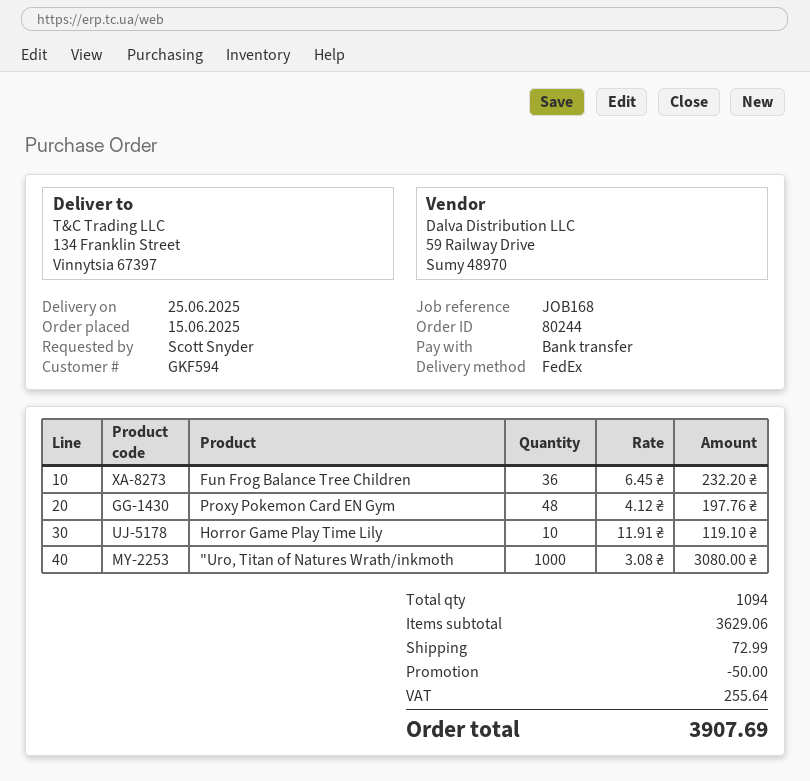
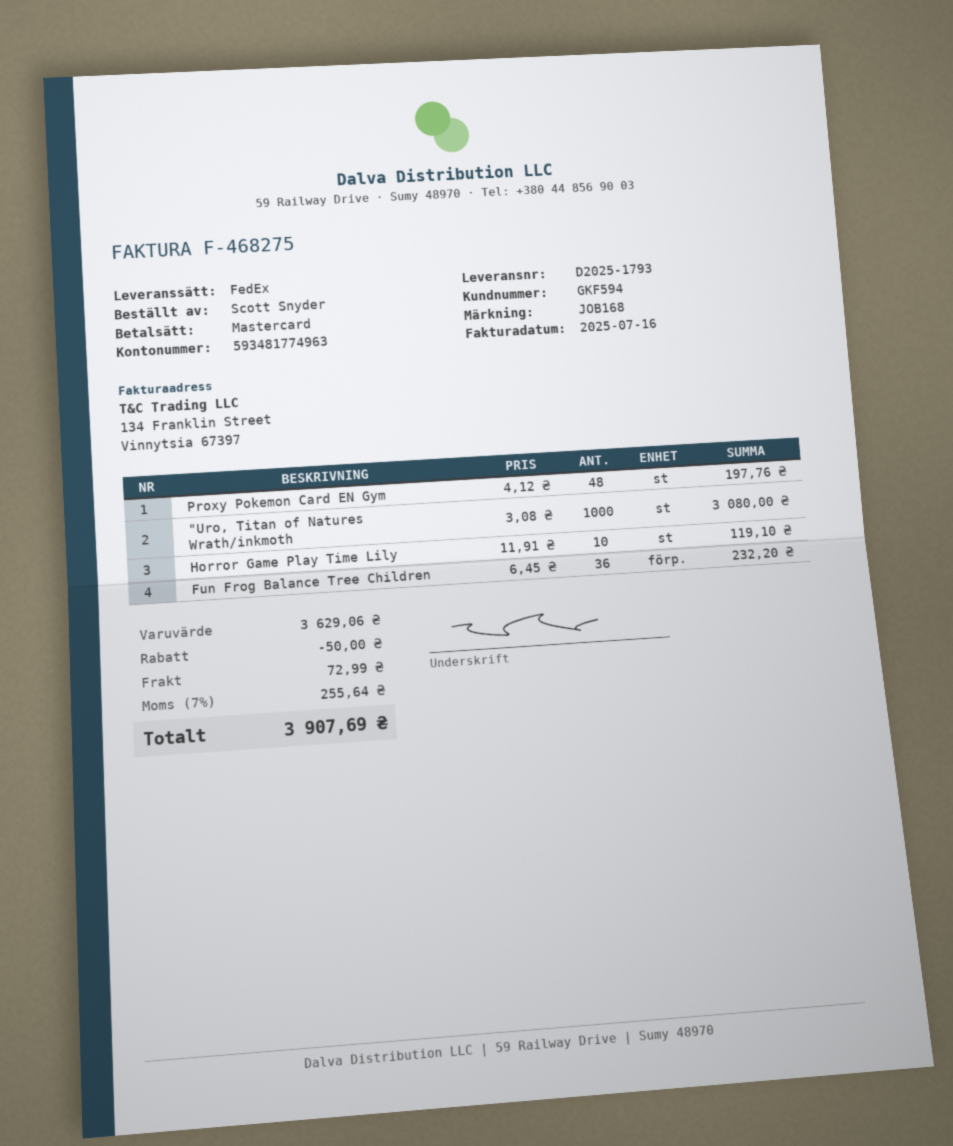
payment method: bank transfer -> Mastercard

